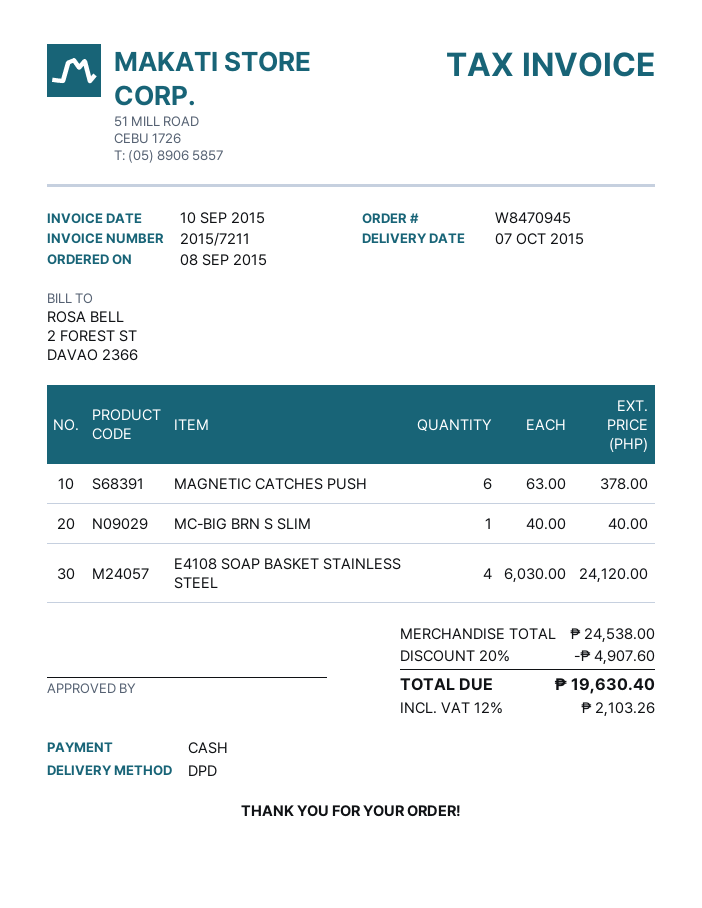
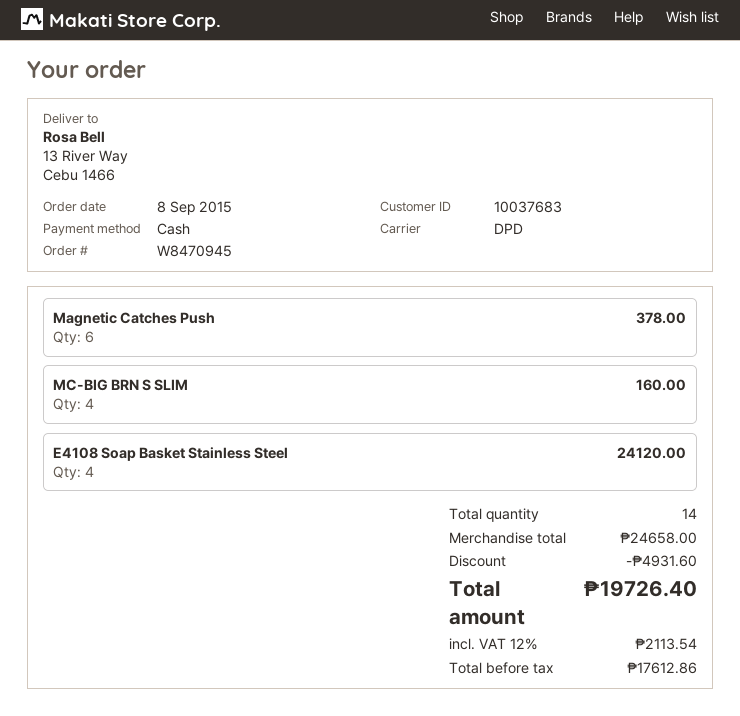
MC-BIG BRN S SLIM: 1 for 40.00 -> 4 for 160.00
subtotal: 24538.00 -> 24658.00
discount: 4907.60 -> 4931.60
tax: 12% = 2103.26 -> 12% = 2113.54
total: 19630.40 -> 19726.40

